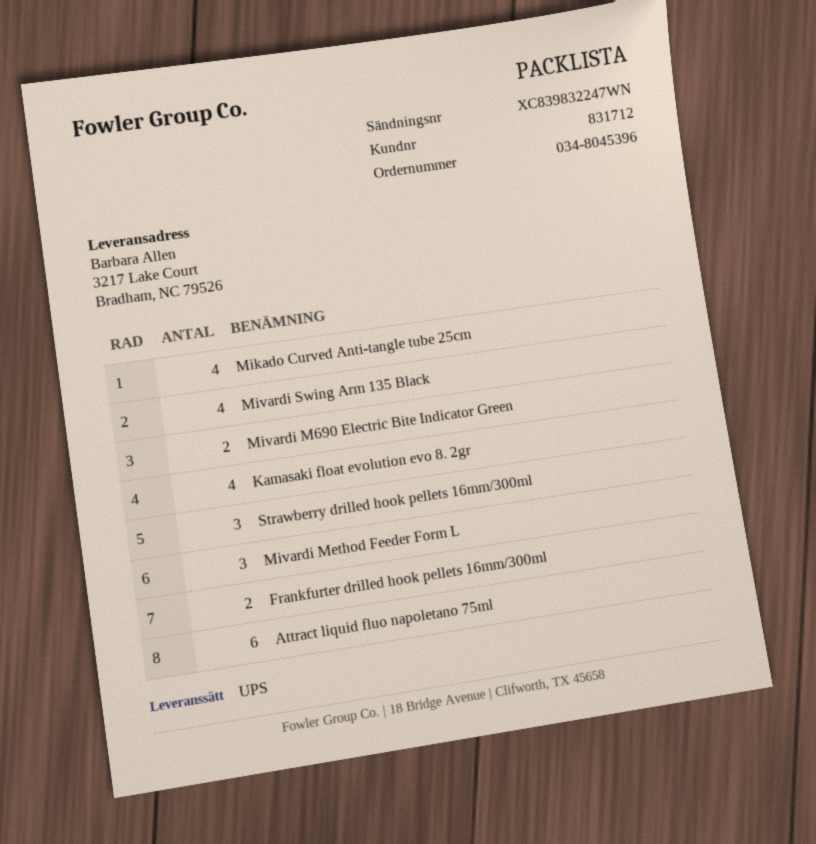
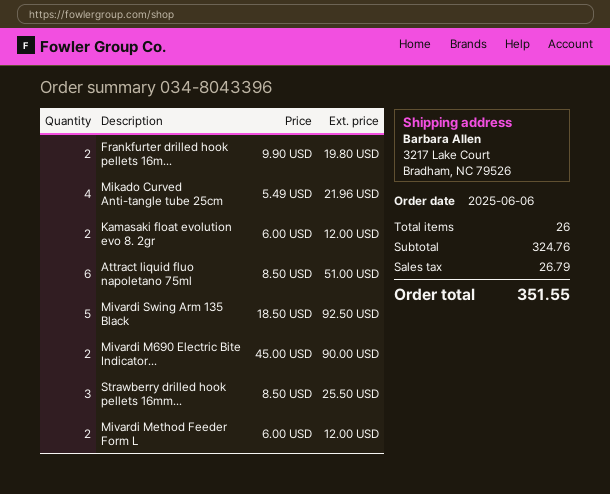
order number: 034-8045396 -> 034-8043396
Mivardi Swing Arm 135 Black: 4 -> 5
Kamasaki float evolution evo 8. 2gr: 4 -> 2
Mivardi Method Feeder Form L: 3 -> 2

